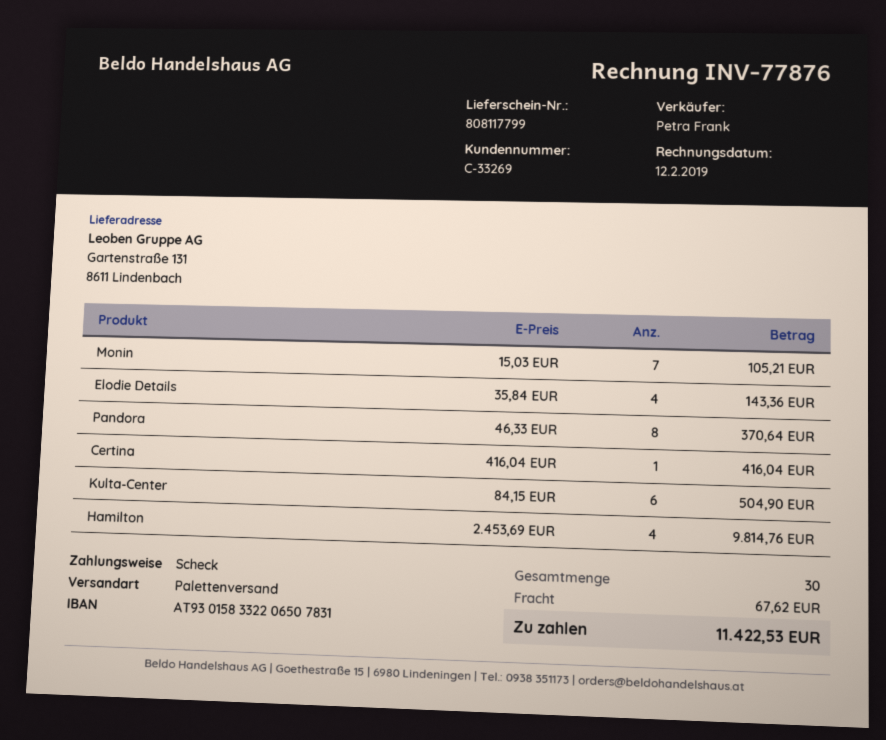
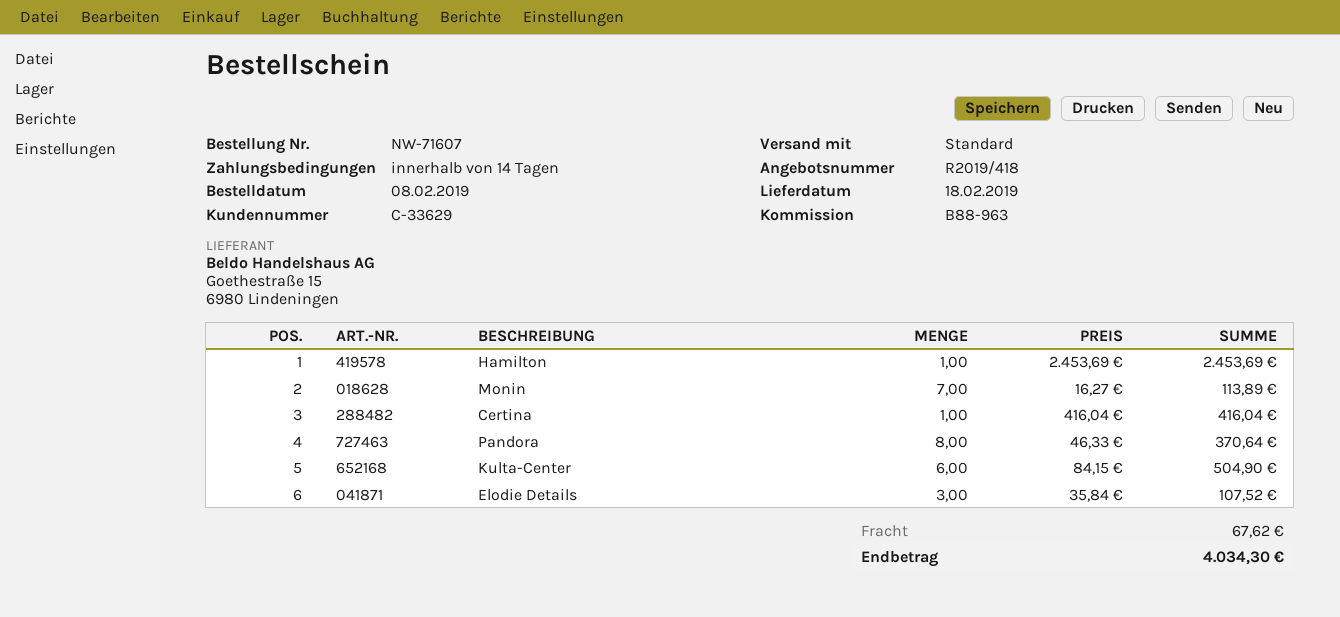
customer number: C-33269 -> C-33629
shipping method: pallet freight -> standard
Monin: 7 x 15.03 = 105.21 -> 7 x 16.27 = 113.89
Elodie Details: 4 x 35.84 = 143.36 -> 3 x 35.84 = 107.52
Hamilton: 4 x 2453.69 = 9814.76 -> 1 x 2453.69 = 2453.69
total: 11422.53 -> 4034.30

